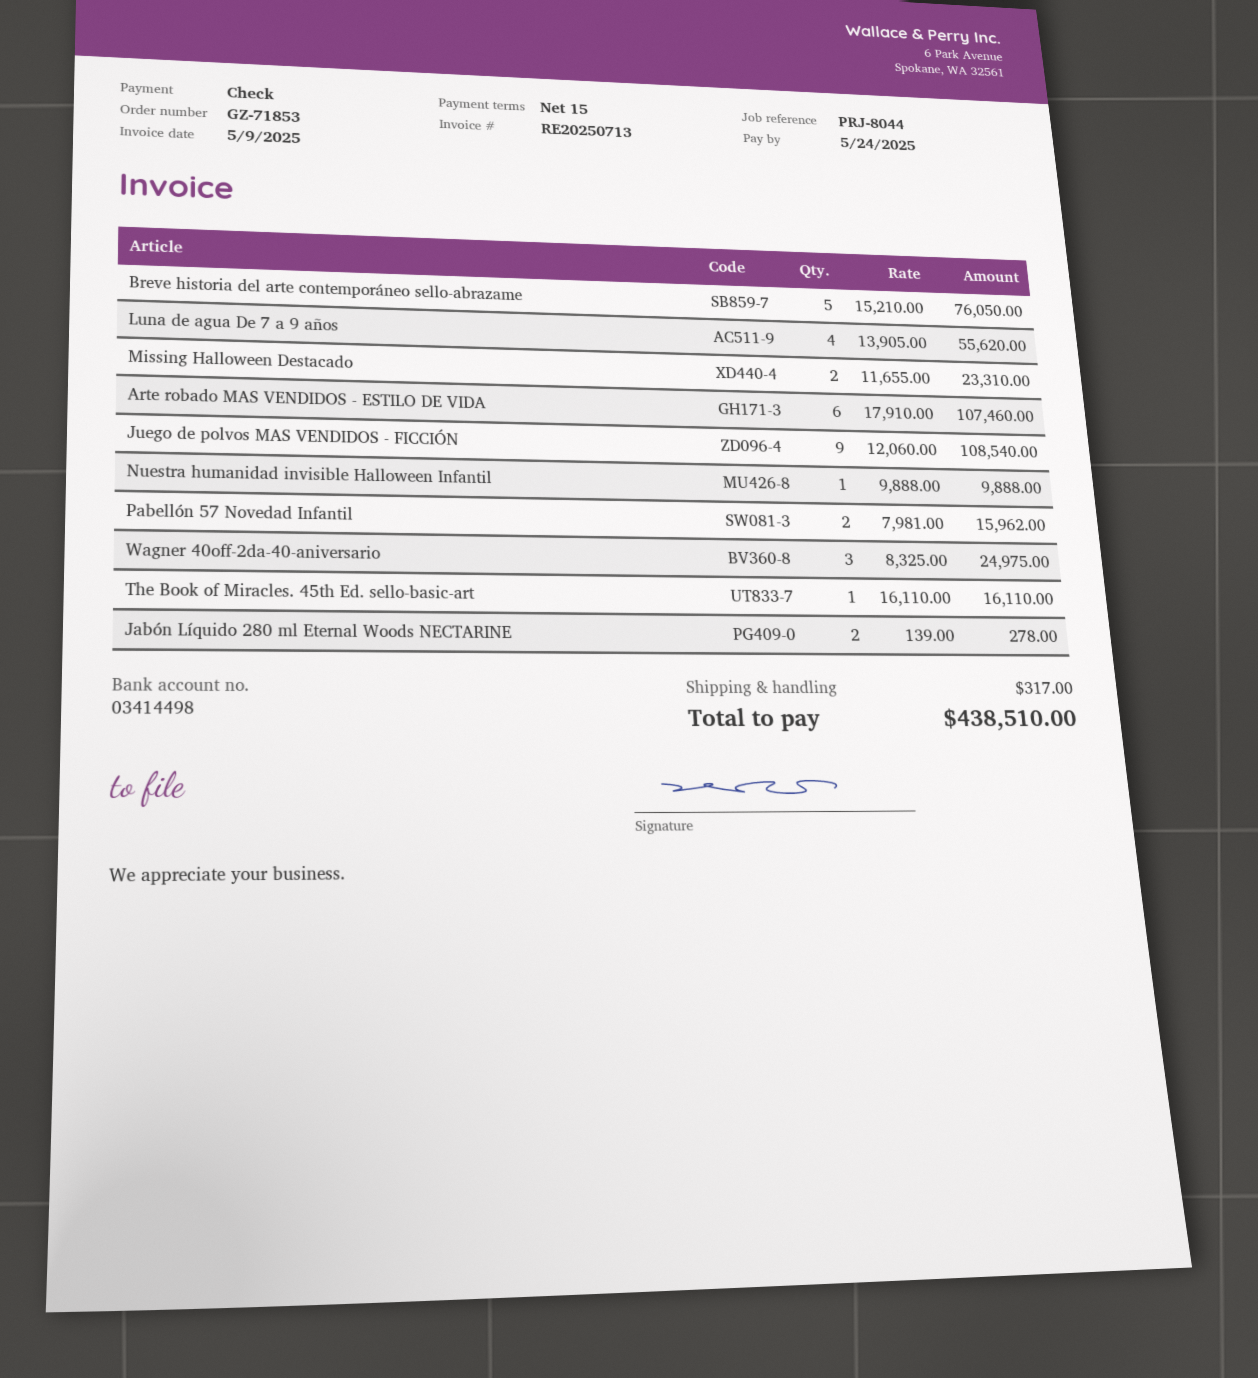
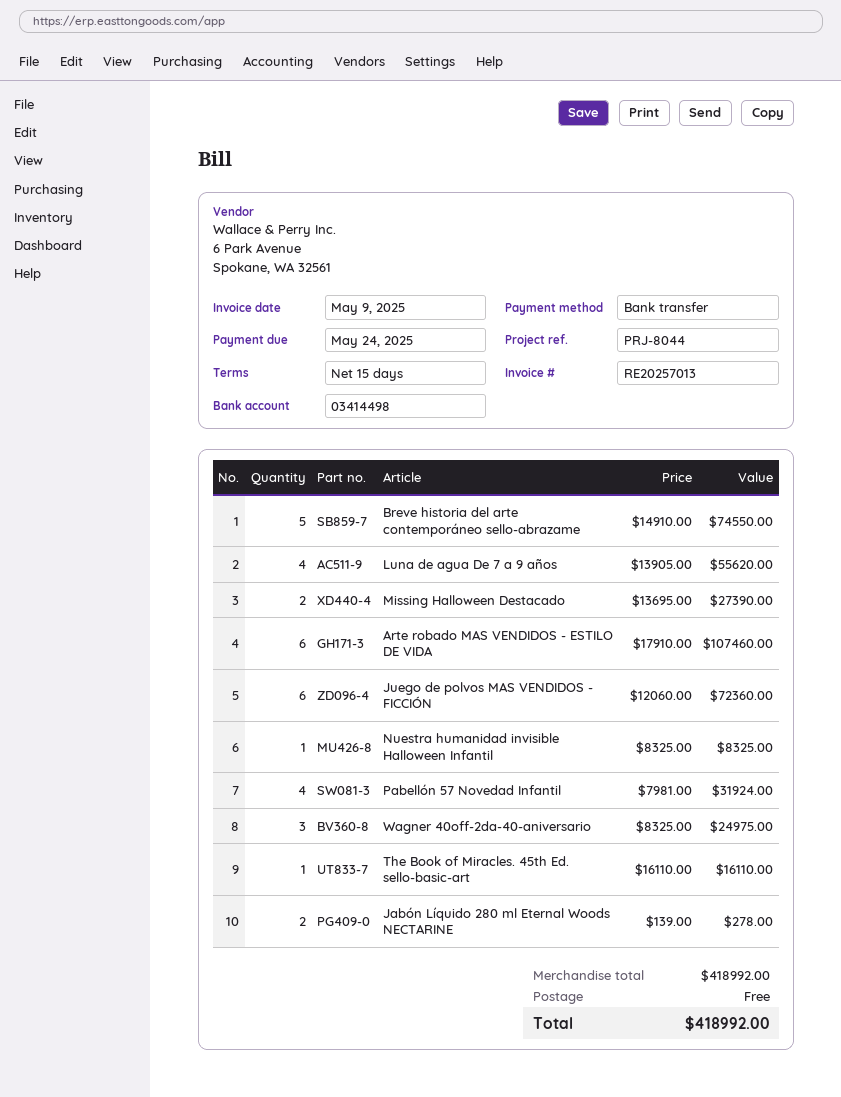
invoice number: RE20250713 -> RE20257013
payment method: cheque -> bank transfer
Breve historia del arte contemporáneo sello-abrazame: 5 x 15210.00 = 76050.00 -> 5 x 14910.00 = 74550.00
Missing Halloween Destacado: 2 x 11655.00 = 23310.00 -> 2 x 13695.00 = 27390.00
Juego de polvos MAS VENDIDOS - FICCIÓN: 9 x 12060.00 = 108540.00 -> 6 x 12060.00 = 72360.00
Nuestra humanidad invisible Halloween Infantil: 1 x 9888.00 = 9888.00 -> 1 x 8325.00 = 8325.00
Pabellón 57 Novedad Infantil: 2 x 7981.00 = 15962.00 -> 4 x 7981.00 = 31924.00
shipping: 317.00 -> 0.00
total: 438510.00 -> 418992.00

